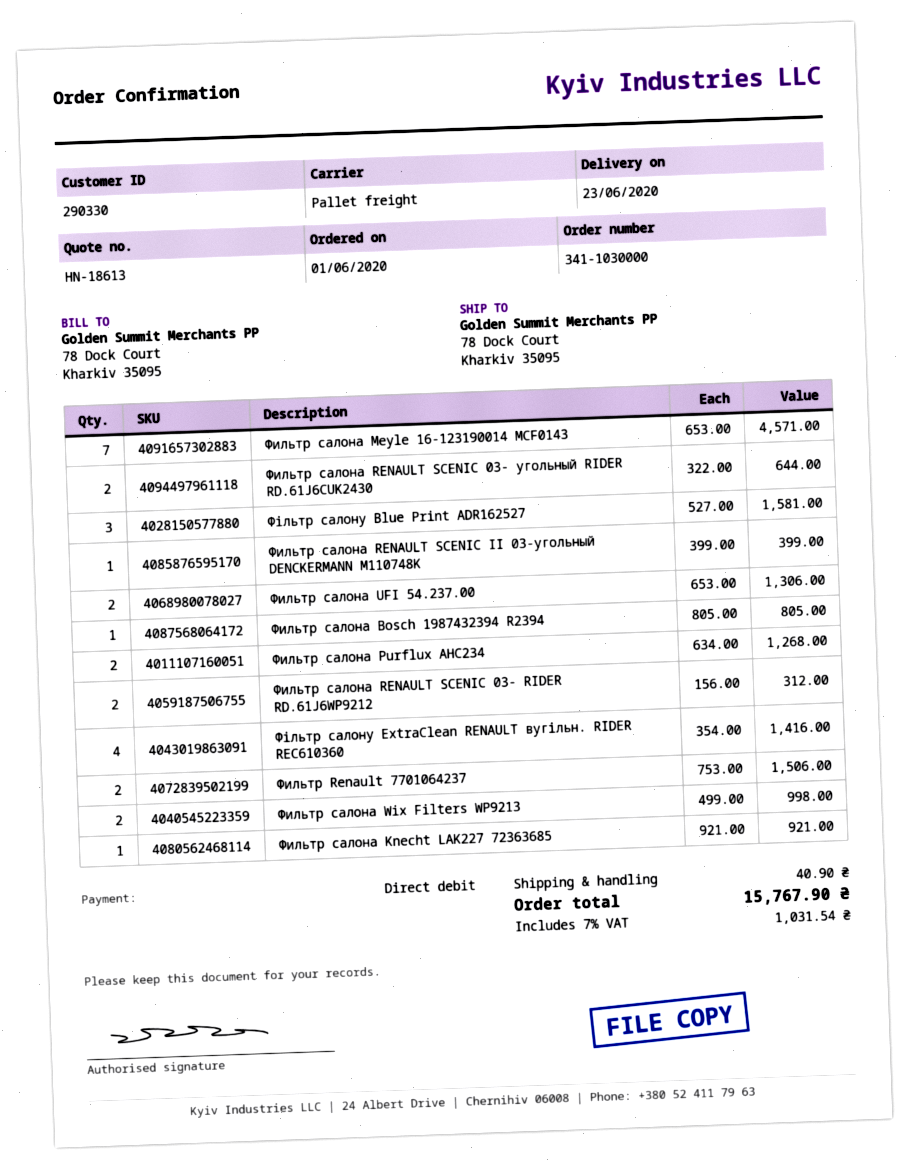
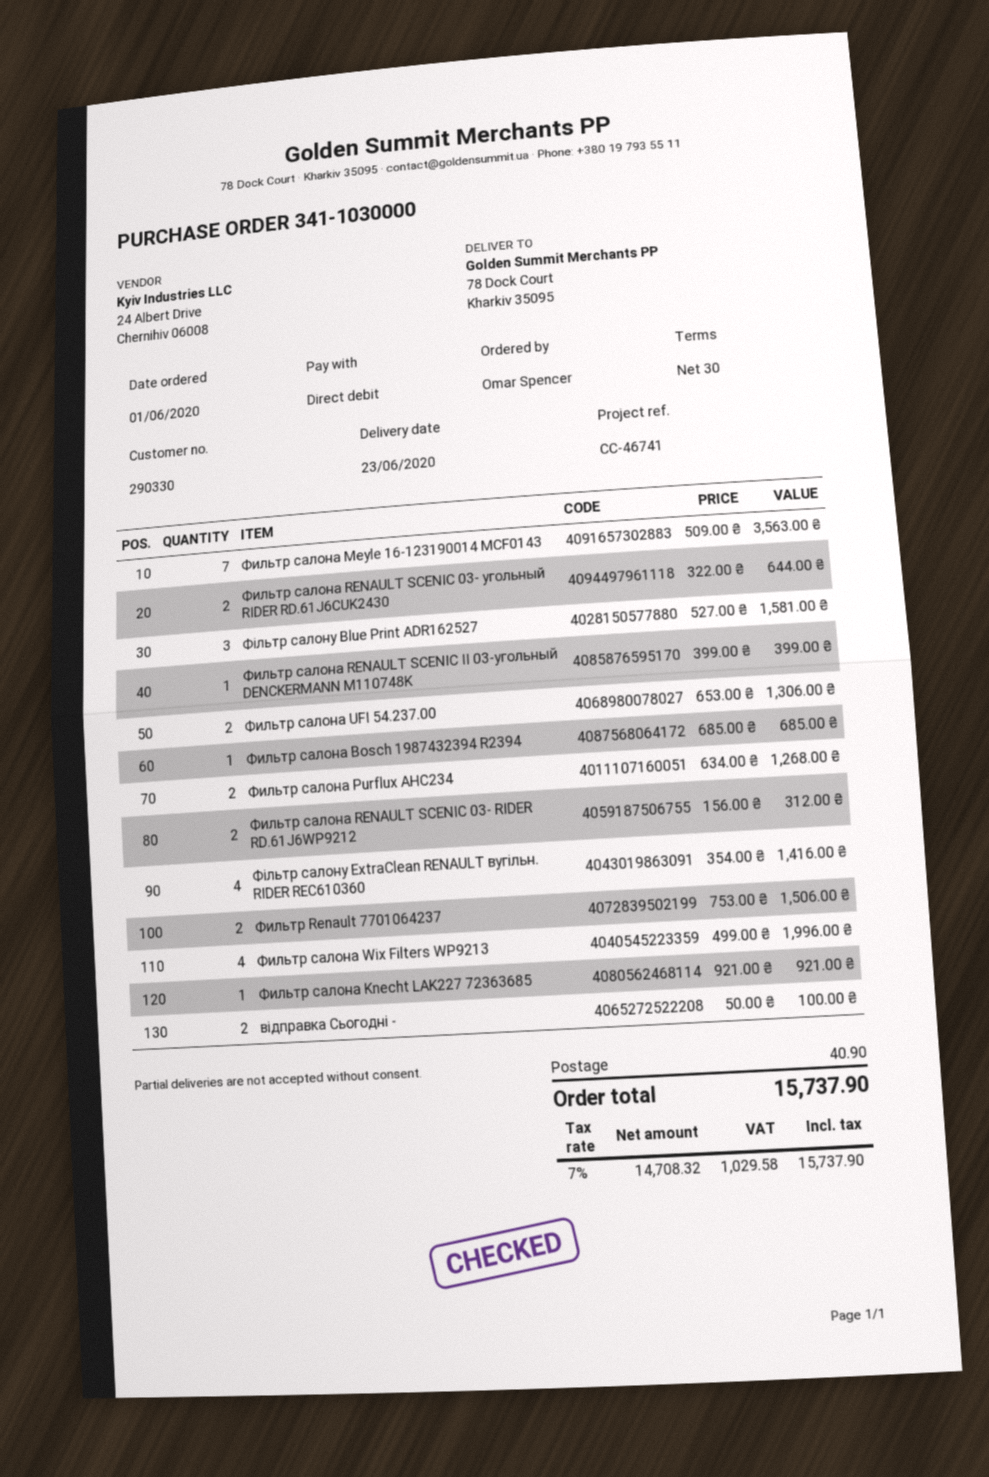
Фильтр салона Meyle 16-123190014 MCF0143: 7 x 653.00 = 4571.00 -> 7 x 509.00 = 3563.00
Фильтр салона Bosch 1987432394 R2394: 1 x 805.00 = 805.00 -> 1 x 685.00 = 685.00
Фильтр салона Wix Filters WP9213: 2 x 499.00 = 998.00 -> 4 x 499.00 = 1996.00
відправка Сьогодні -: none -> 2 x 50.00 = 100.00
tax: 7% = 1031.54 -> 7% = 1029.58
total: 15767.90 -> 15737.90

